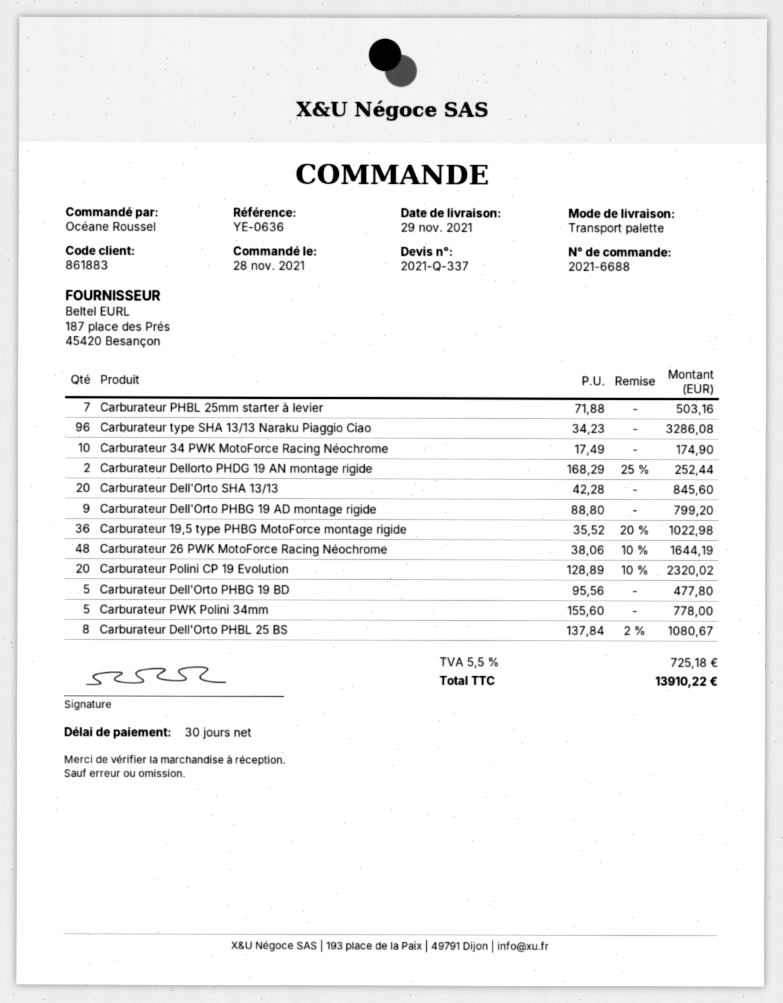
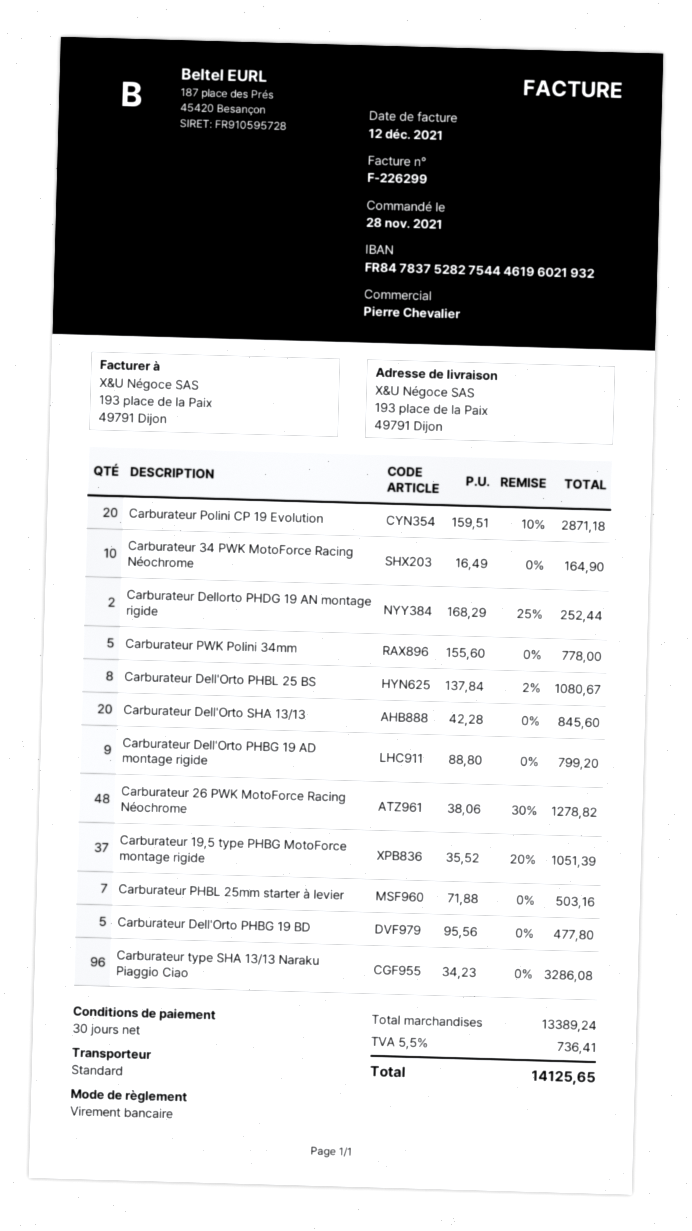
shipping method: pallet freight -> standard
Carburateur 34 PWK MotoForce Racing Néochrome: 10 x 17.49 = 174.90 -> 10 x 16.49 = 164.90
Carburateur 19,5 type PHBG MotoForce montage rigide: 36 x 35.52 - 20% = 1022.98 -> 37 x 35.52 - 20% = 1051.39
Carburateur 26 PWK MotoForce Racing Néochrome: 48 x 38.06 - 10% = 1644.19 -> 48 x 38.06 - 30% = 1278.82
Carburateur Polini CP 19 Evolution: 20 x 128.89 - 10% = 2320.02 -> 20 x 159.51 - 10% = 2871.18
tax: 5.5% = 725.18 -> 5.5% = 736.41
total: 13910.22 -> 14125.65

